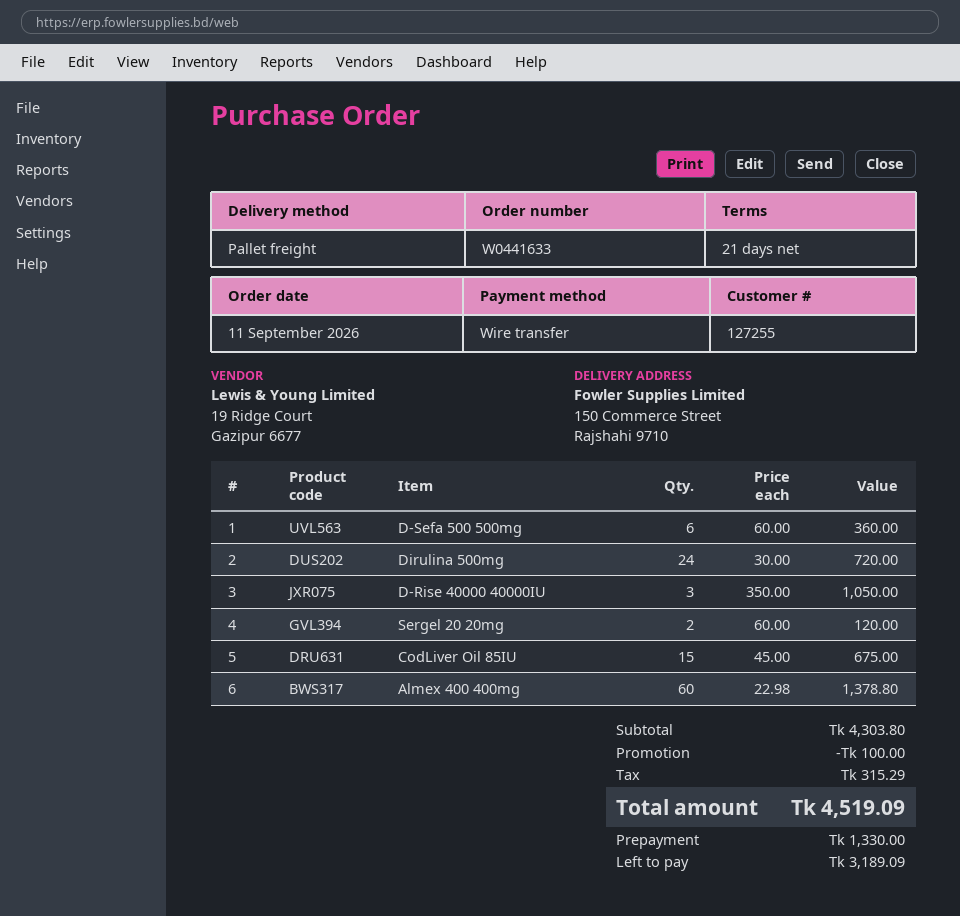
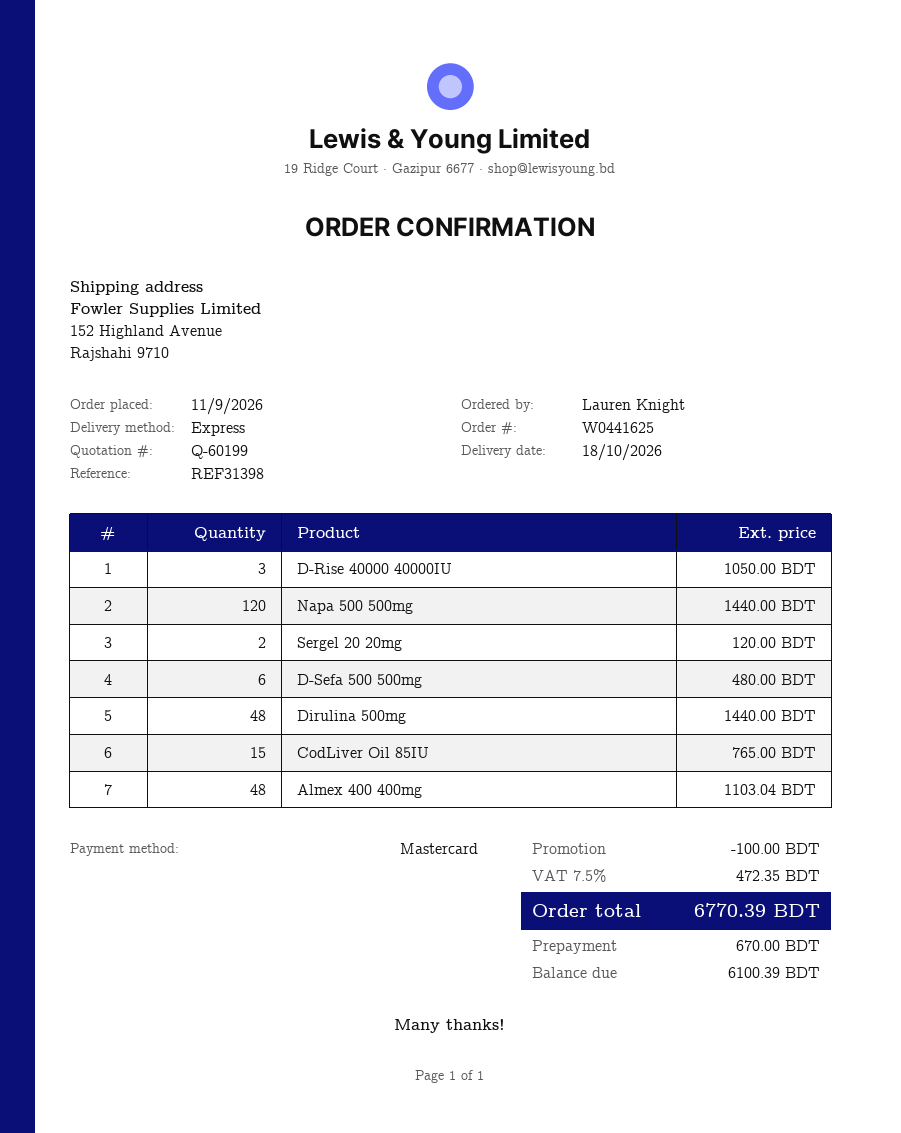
order number: W0441633 -> W0441625
payment method: bank transfer -> Mastercard
shipping method: pallet freight -> express
ship to: 150 Commerce Street, Rajshahi 9710 -> 152 Highland Avenue, Rajshahi 9710
D-Sefa 500 500mg: 6 for 360.00 -> 6 for 480.00
Dirulina 500mg: 24 for 720.00 -> 48 for 1440.00
CodLiver Oil 85IU: 15 for 675.00 -> 15 for 765.00
Almex 400 400mg: 60 for 1378.80 -> 48 for 1103.04
Napa 500 500mg: none -> 120 for 1440.00
tax: 315.29 -> 472.35
total: 4519.09 -> 6770.39
deposit: 1330.00 -> 670.00
balance: 3189.09 -> 6100.39

